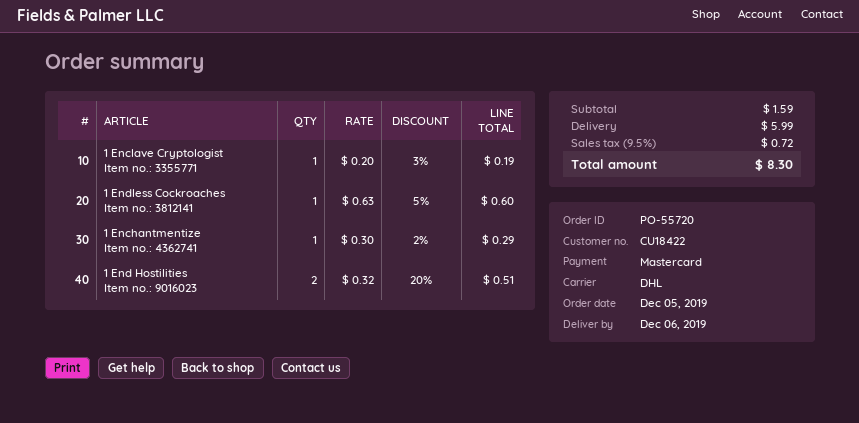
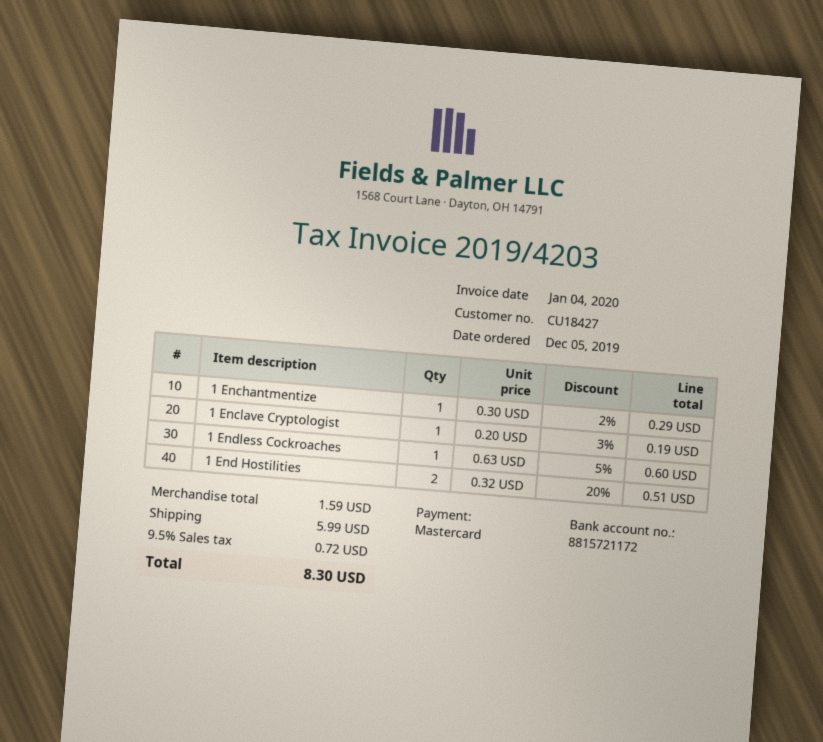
customer number: CU18422 -> CU18427

